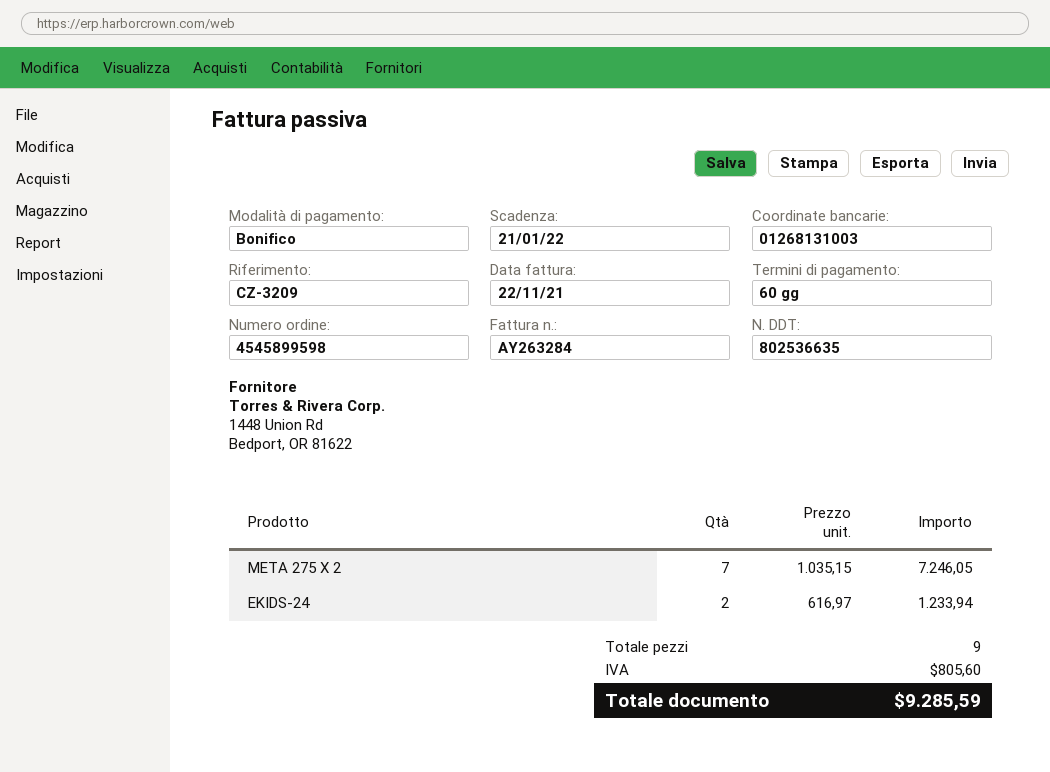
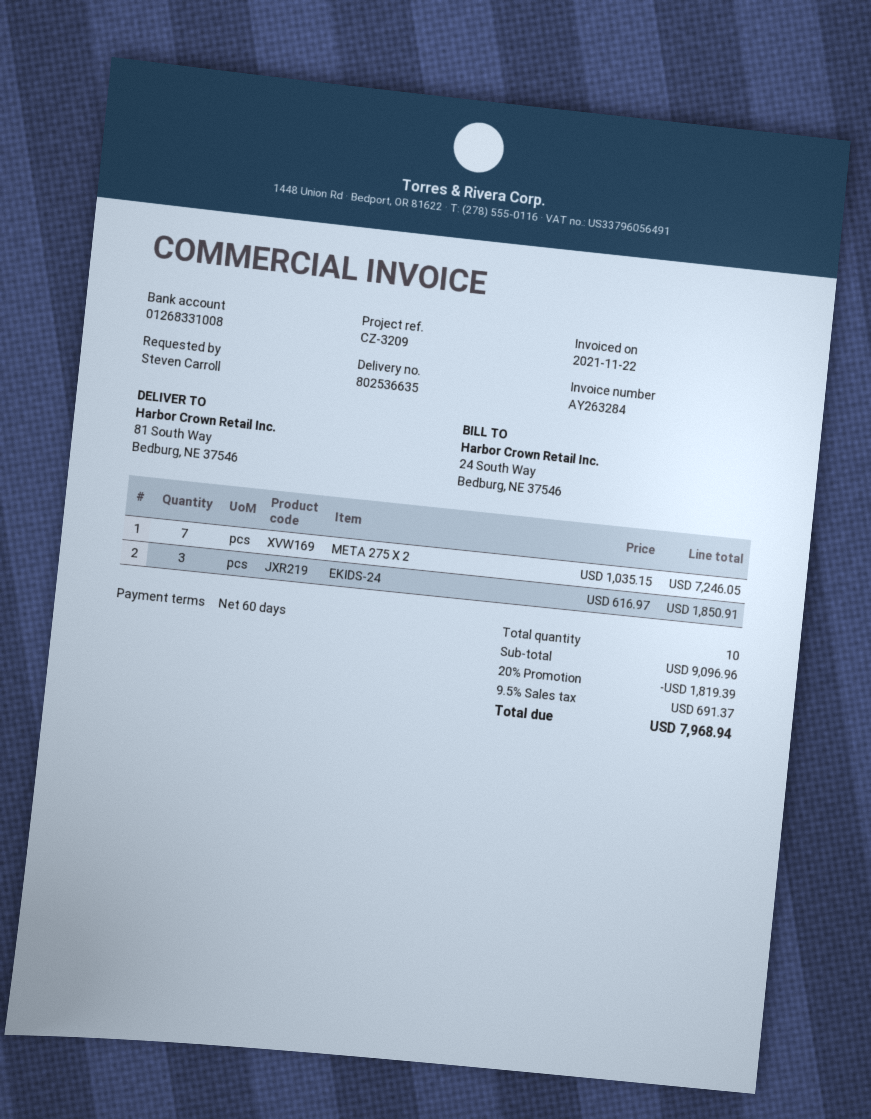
bank account: 01268131003 -> 01268331008
EKIDS-24: 2 x 616.97 = 1233.94 -> 3 x 616.97 = 1850.91
total quantity: 9 -> 10
discount: none -> 20% = 1819.39
tax: 805.60 -> 691.37
total: 9285.59 -> 7968.94

